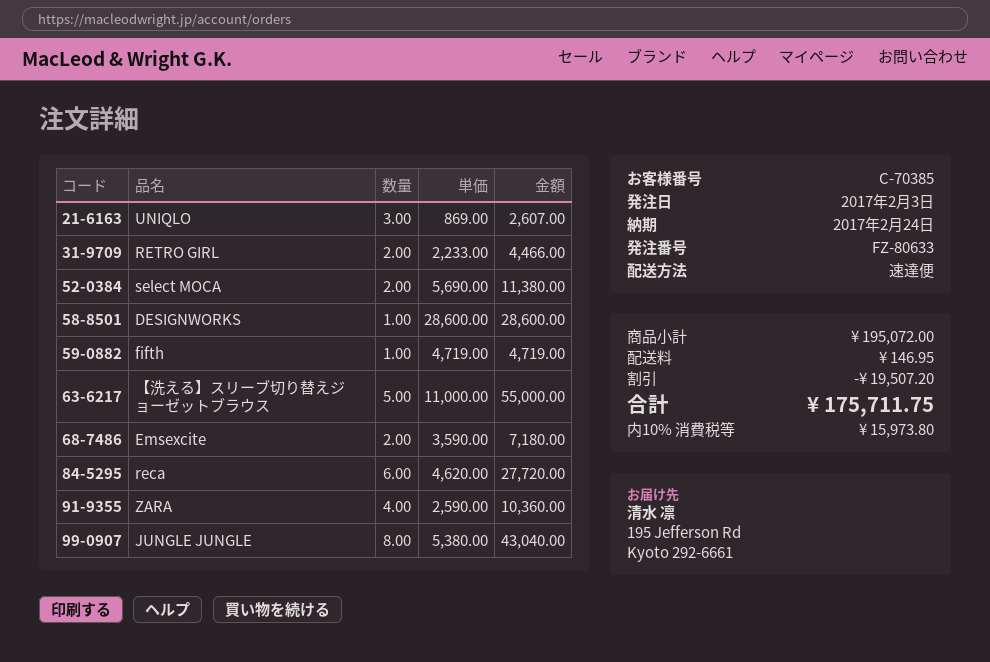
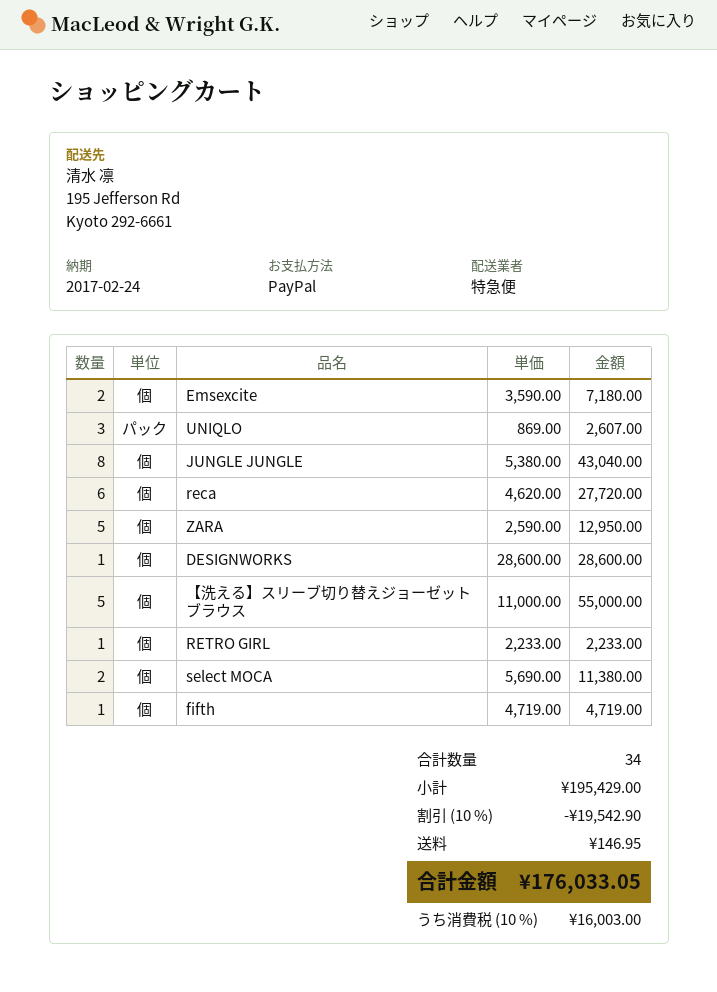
RETRO GIRL: 2 x 2233.00 = 4466.00 -> 1 x 2233.00 = 2233.00
ZARA: 4 x 2590.00 = 10360.00 -> 5 x 2590.00 = 12950.00
subtotal: 195072.00 -> 195429.00
discount: 19507.20 -> 19542.90
tax: 10% = 15973.80 -> 10% = 16003.00
total: 175711.75 -> 176033.05

